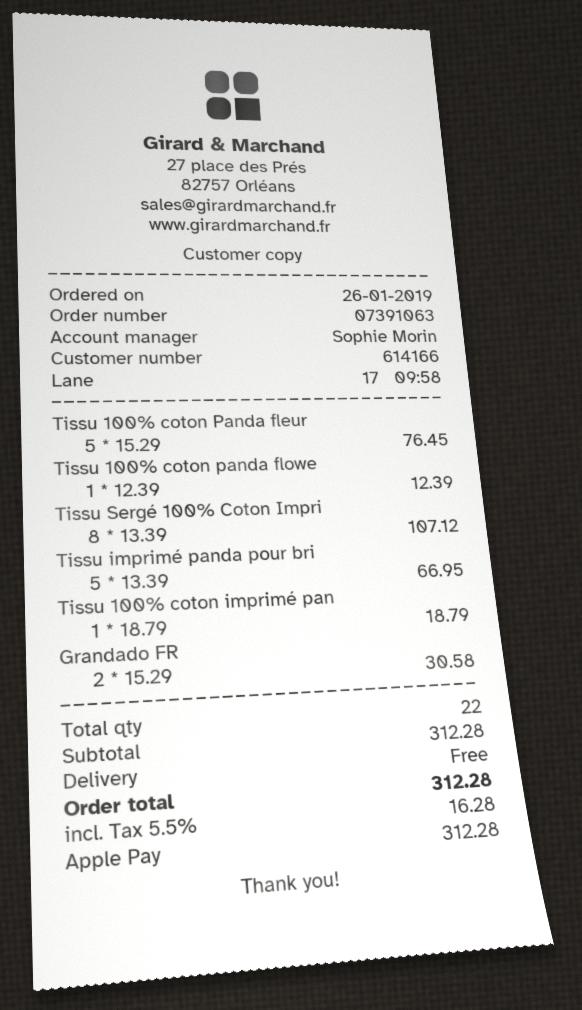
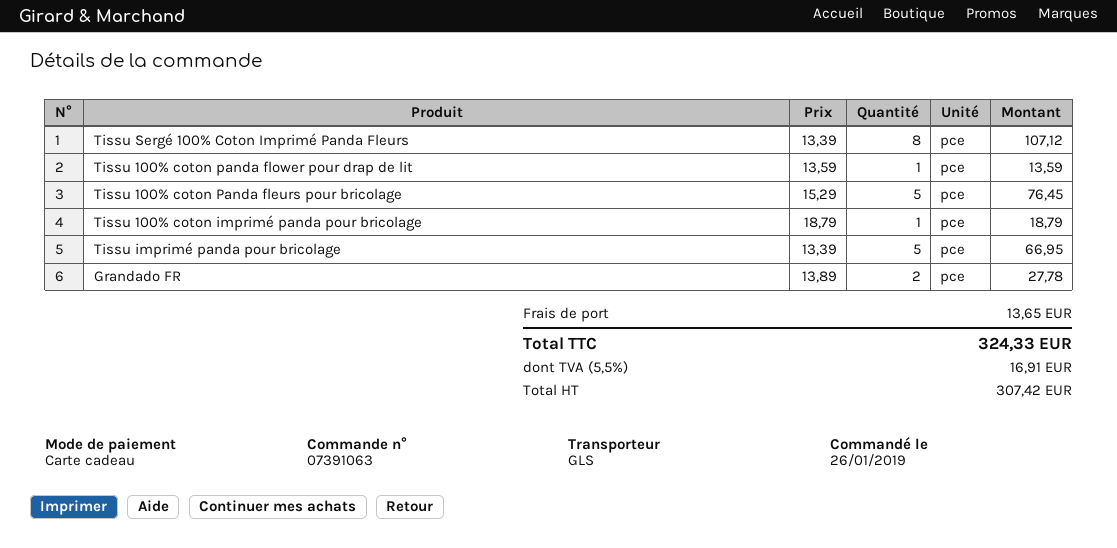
payment method: Apple Pay -> gift card
Tissu 100% coton panda flowe: 1 x 12.39 = 12.39 -> 1 x 13.59 = 13.59
Grandado FR: 2 x 15.29 = 30.58 -> 2 x 13.89 = 27.78
shipping: 0.00 -> 13.65
tax: 5.5% = 16.28 -> 5.5% = 16.91
total: 312.28 -> 324.33

